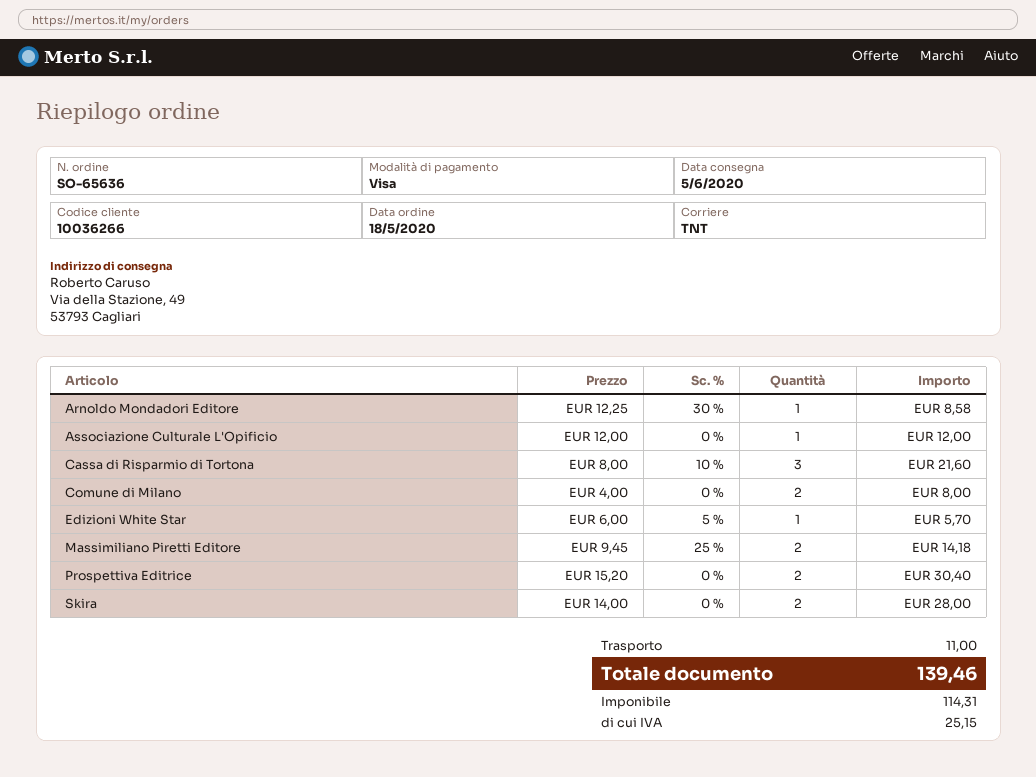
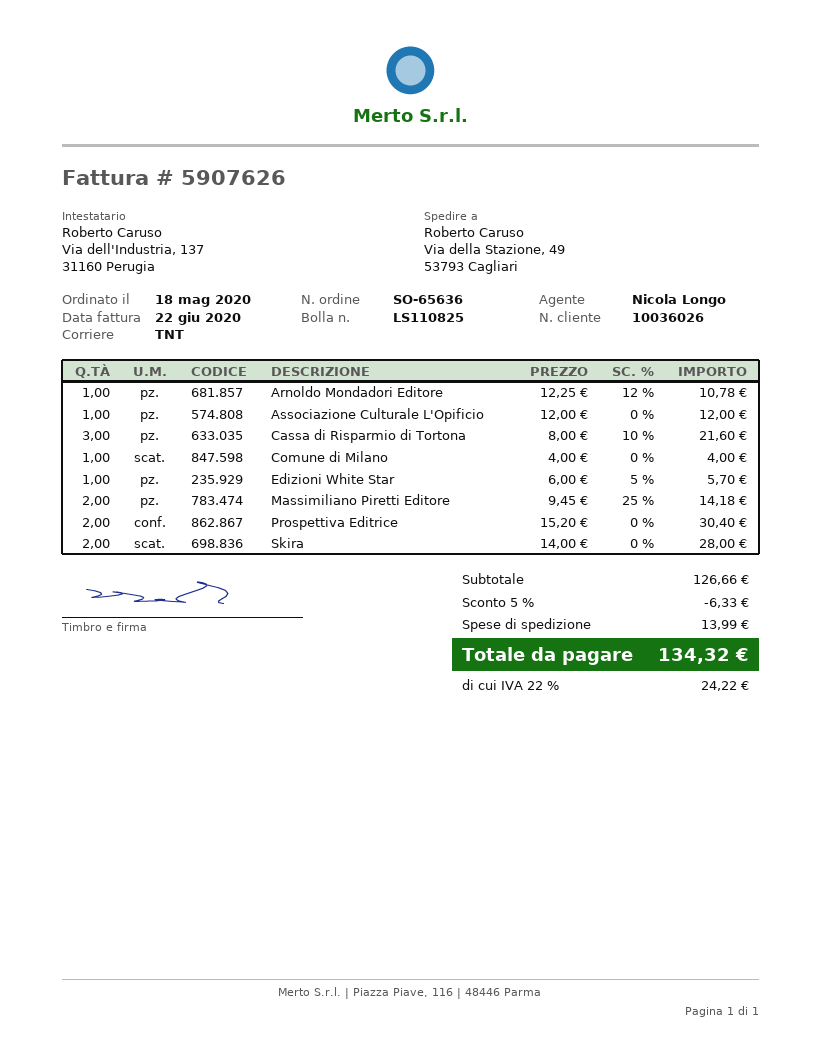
customer number: 10036266 -> 10036026
Arnoldo Mondadori Editore: 1 x 12.25 - 30% = 8.58 -> 1 x 12.25 - 12% = 10.78
Comune di Milano: 2 x 4.00 = 8.00 -> 1 x 4.00 = 4.00
discount: none -> 5% = 6.33
shipping: 11.00 -> 13.99
tax: 25.15 -> 24.22
total: 139.46 -> 134.32

